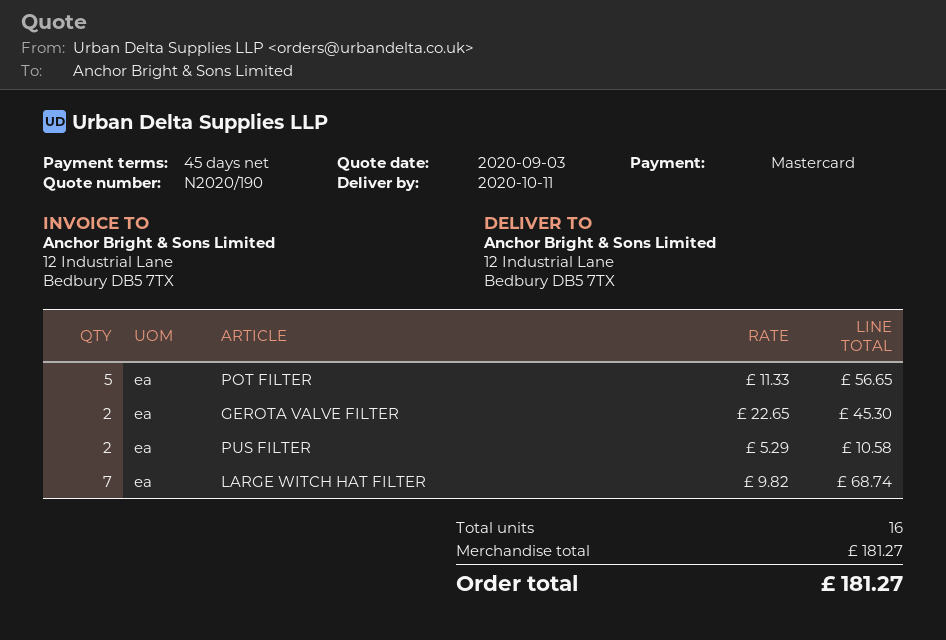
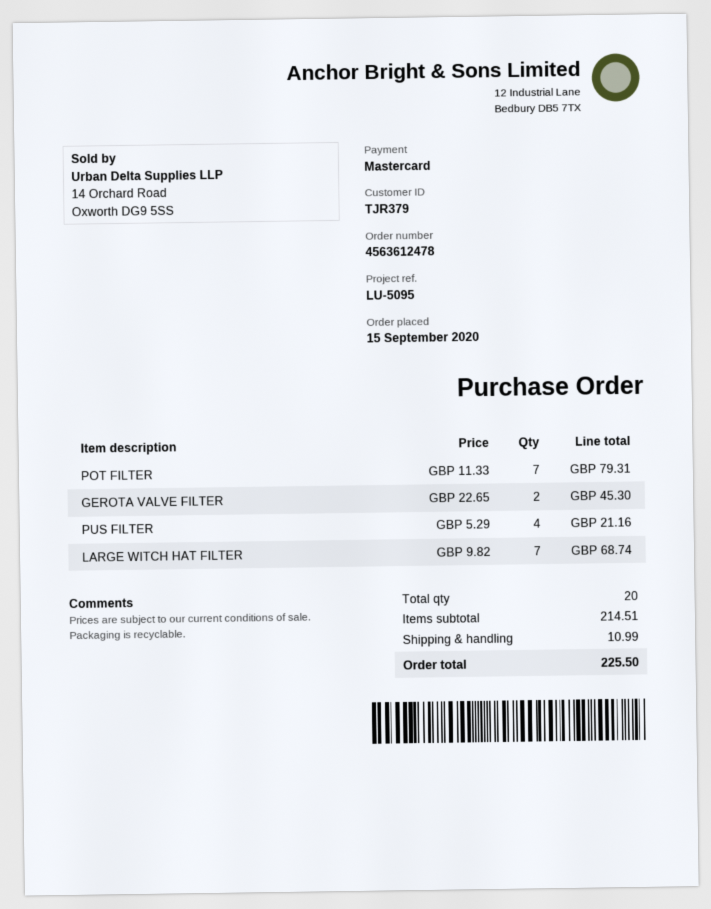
POT FILTER: 5 x 11.33 = 56.65 -> 7 x 11.33 = 79.31
PUS FILTER: 2 x 5.29 = 10.58 -> 4 x 5.29 = 21.16
total quantity: 16 -> 20
subtotal: 181.27 -> 214.51
shipping: none -> 10.99
total: 181.27 -> 225.50

